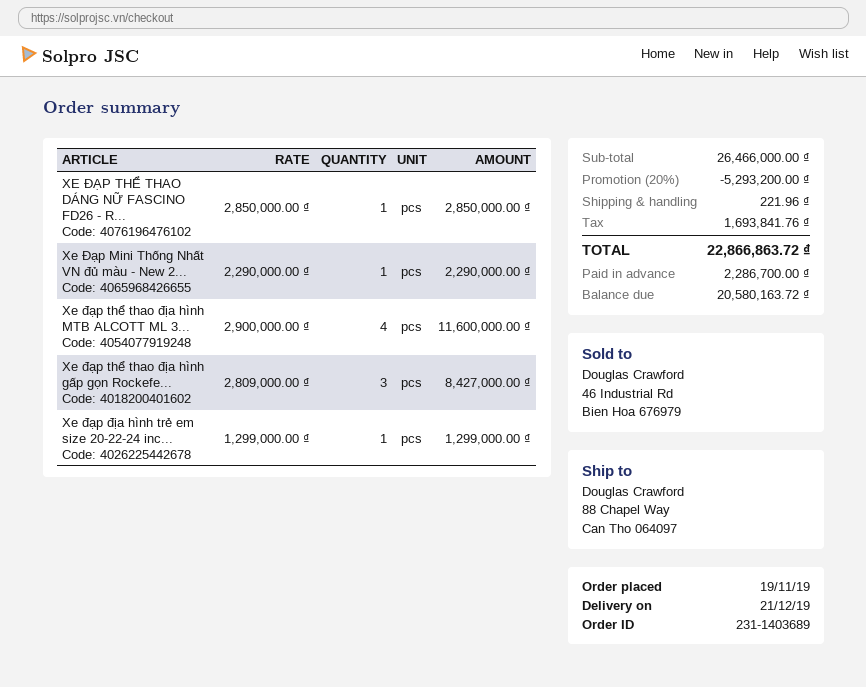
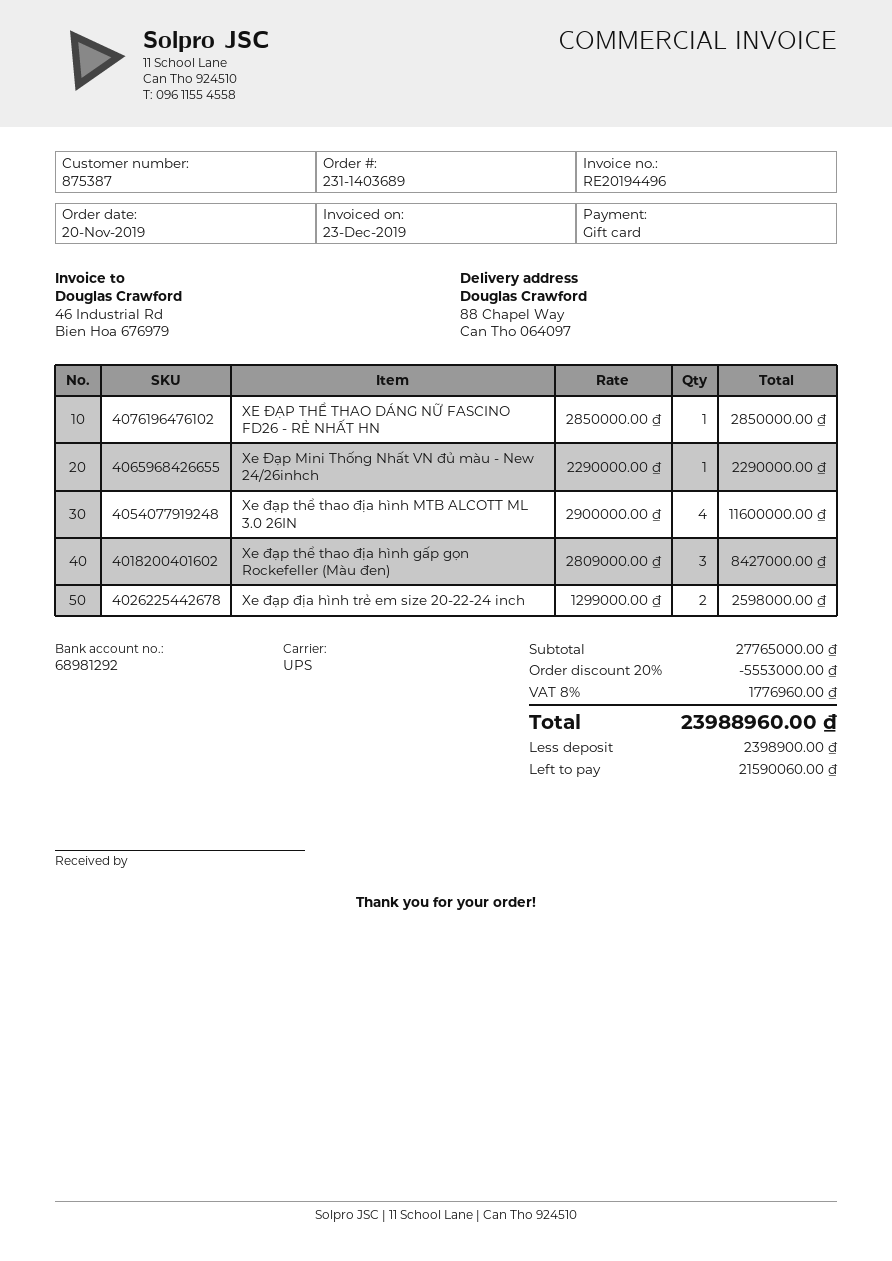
order date: 2019-11-19 -> 2019-11-20
Xe đạp địa hình trẻ em size 20-22-24 inc...: 1 x 1299000.00 = 1299000.00 -> 2 x 1299000.00 = 2598000.00
subtotal: 26466000.00 -> 27765000.00
discount: 20% = 5293200.00 -> 20% = 5553000.00
shipping: 221.96 -> none
tax: 1693841.76 -> 1776960.00
total: 22866863.72 -> 23988960.00
deposit: 2286700.00 -> 2398900.00
balance: 20580163.72 -> 21590060.00

